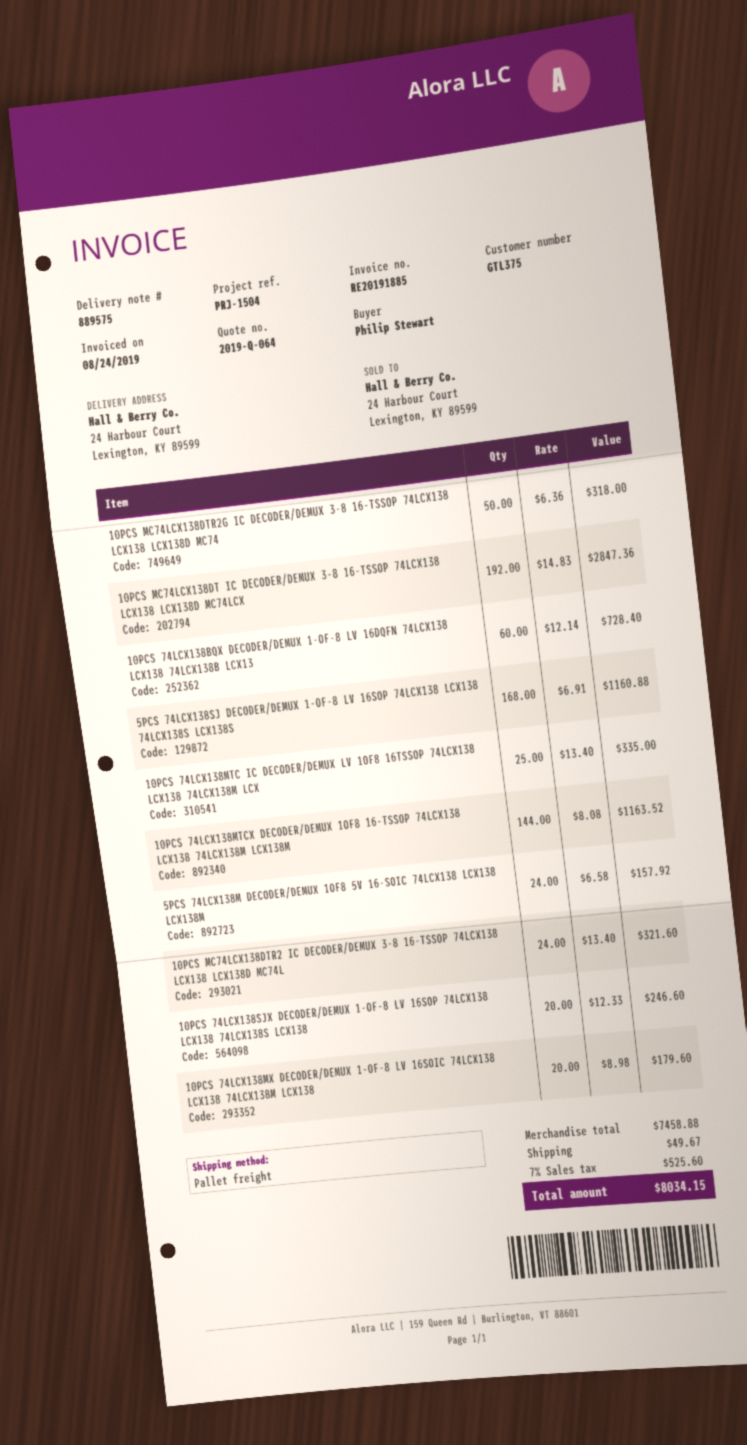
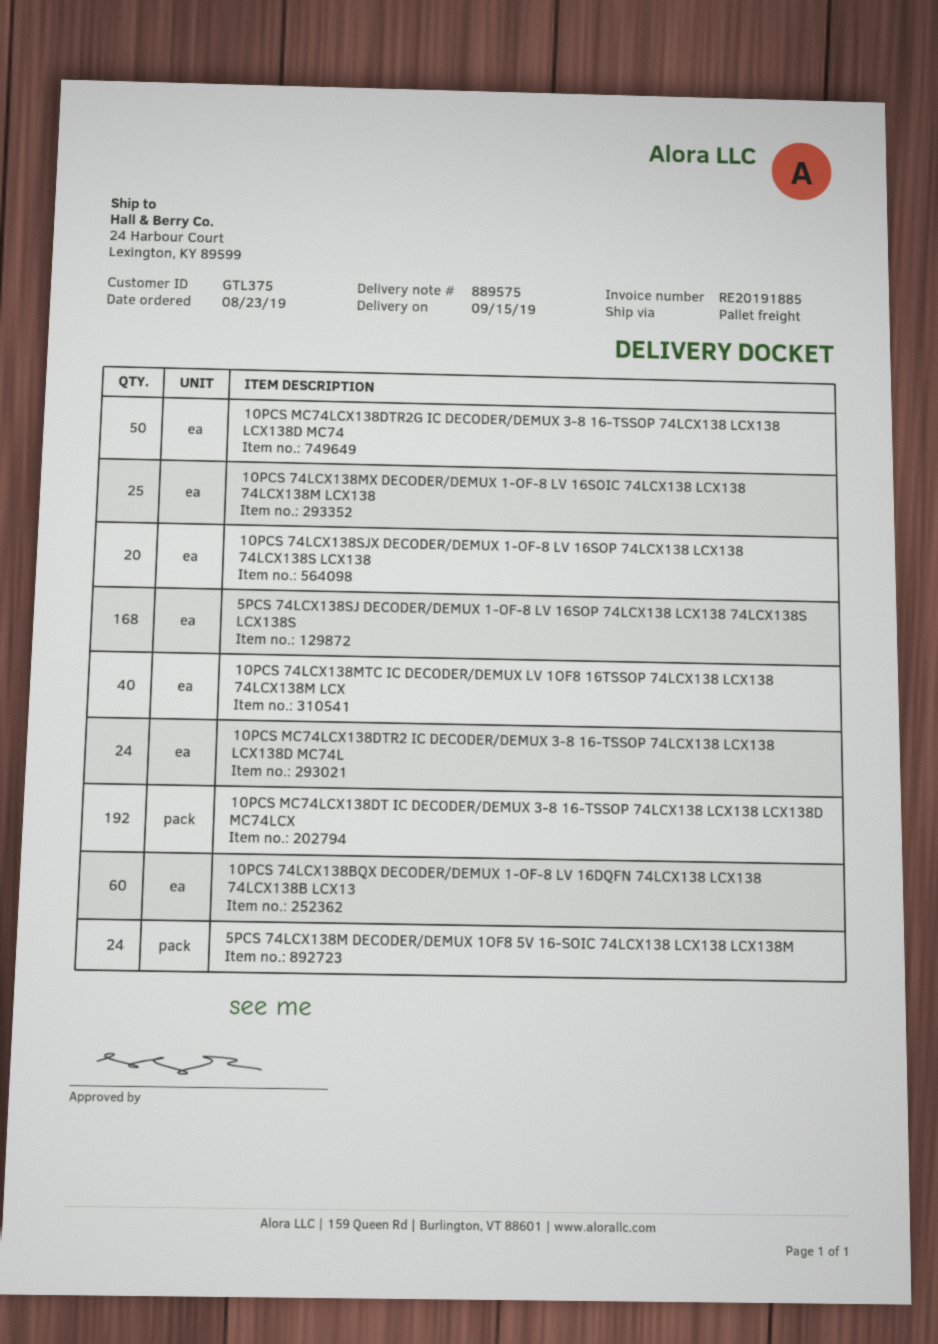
10PCS 74LCX138MTC IC DECODER/DEMUX LV 1OF8 16TSSOP 74LCX138 LCX138 74LCX138M LCX: 25 -> 40
10PCS 74LCX138MTCX DECODER/DEMUX 1OF8 16-TSSOP 74LCX138 LCX138 74LCX138M LCX138M: 144 -> none
10PCS 74LCX138MX DECODER/DEMUX 1-OF-8 LV 16SOIC 74LCX138 LCX138 74LCX138M LCX138: 20 -> 25

